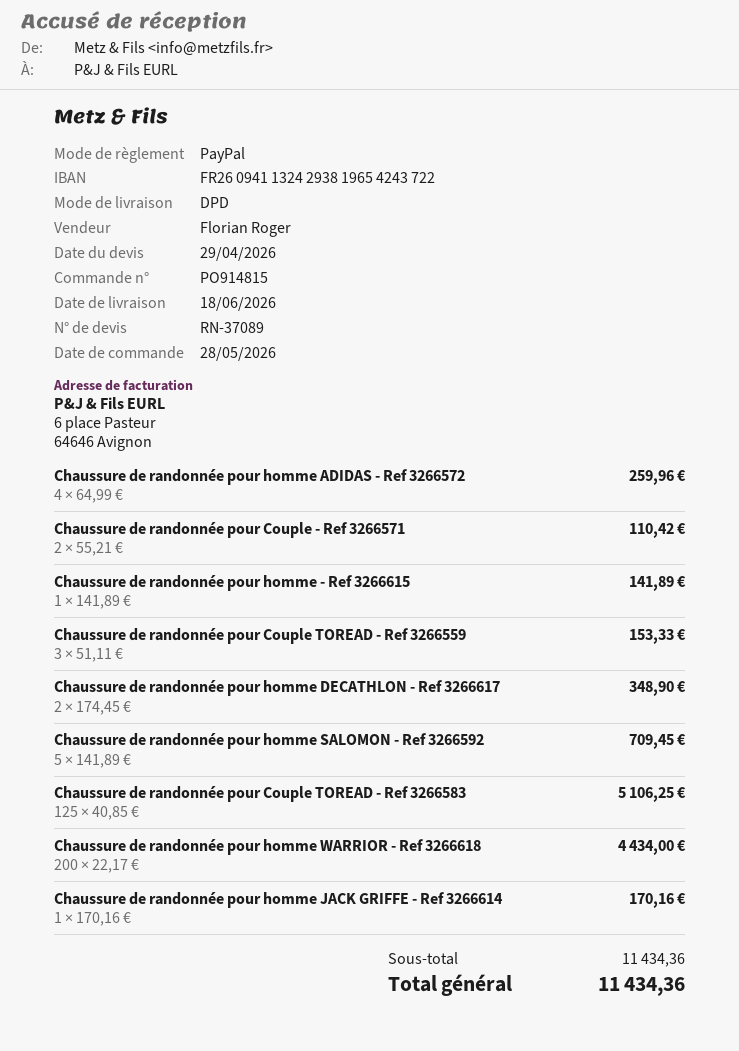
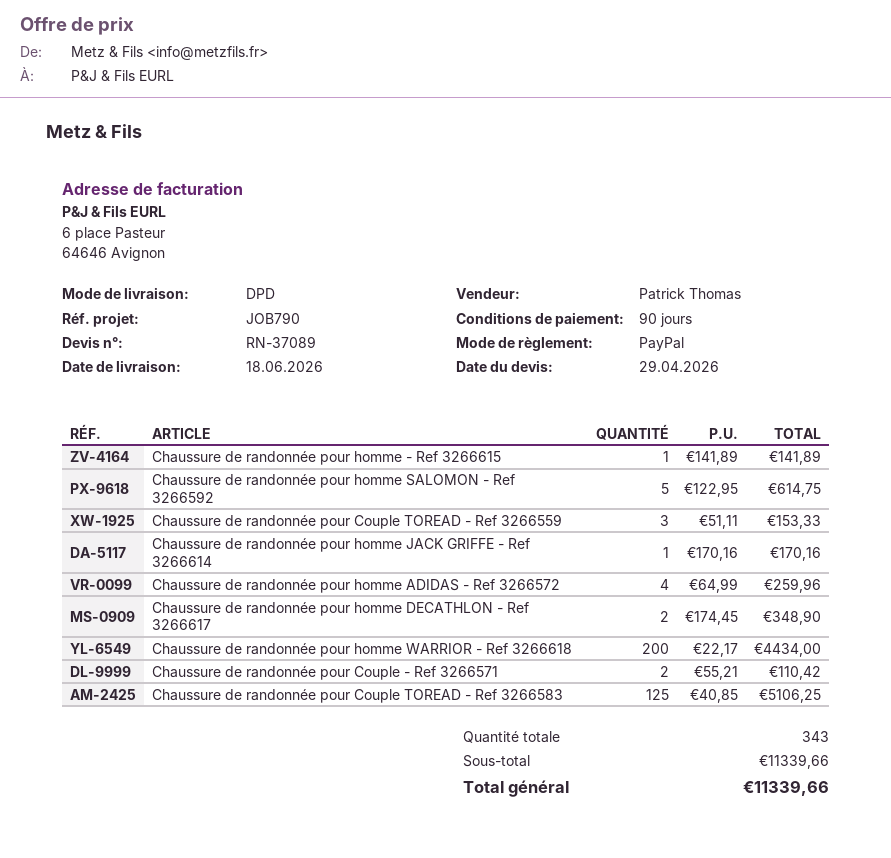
sales rep: Florian Roger -> Patrick Thomas
Chaussure de randonnée pour homme SALOMON - Ref 3266592: 5 x 141.89 = 709.45 -> 5 x 122.95 = 614.75
subtotal: 11434.36 -> 11339.66
total: 11434.36 -> 11339.66

